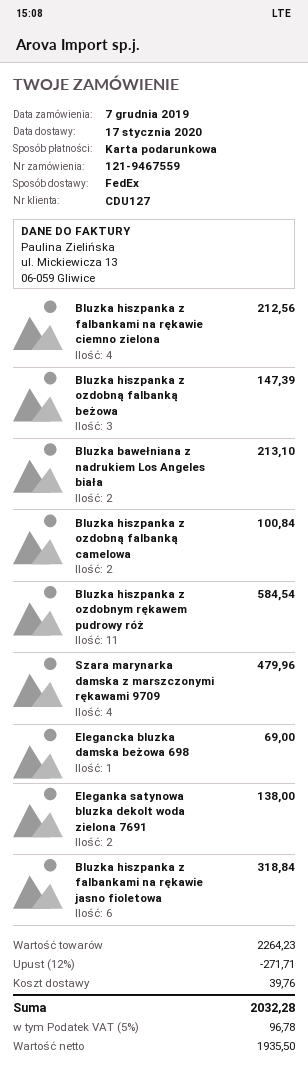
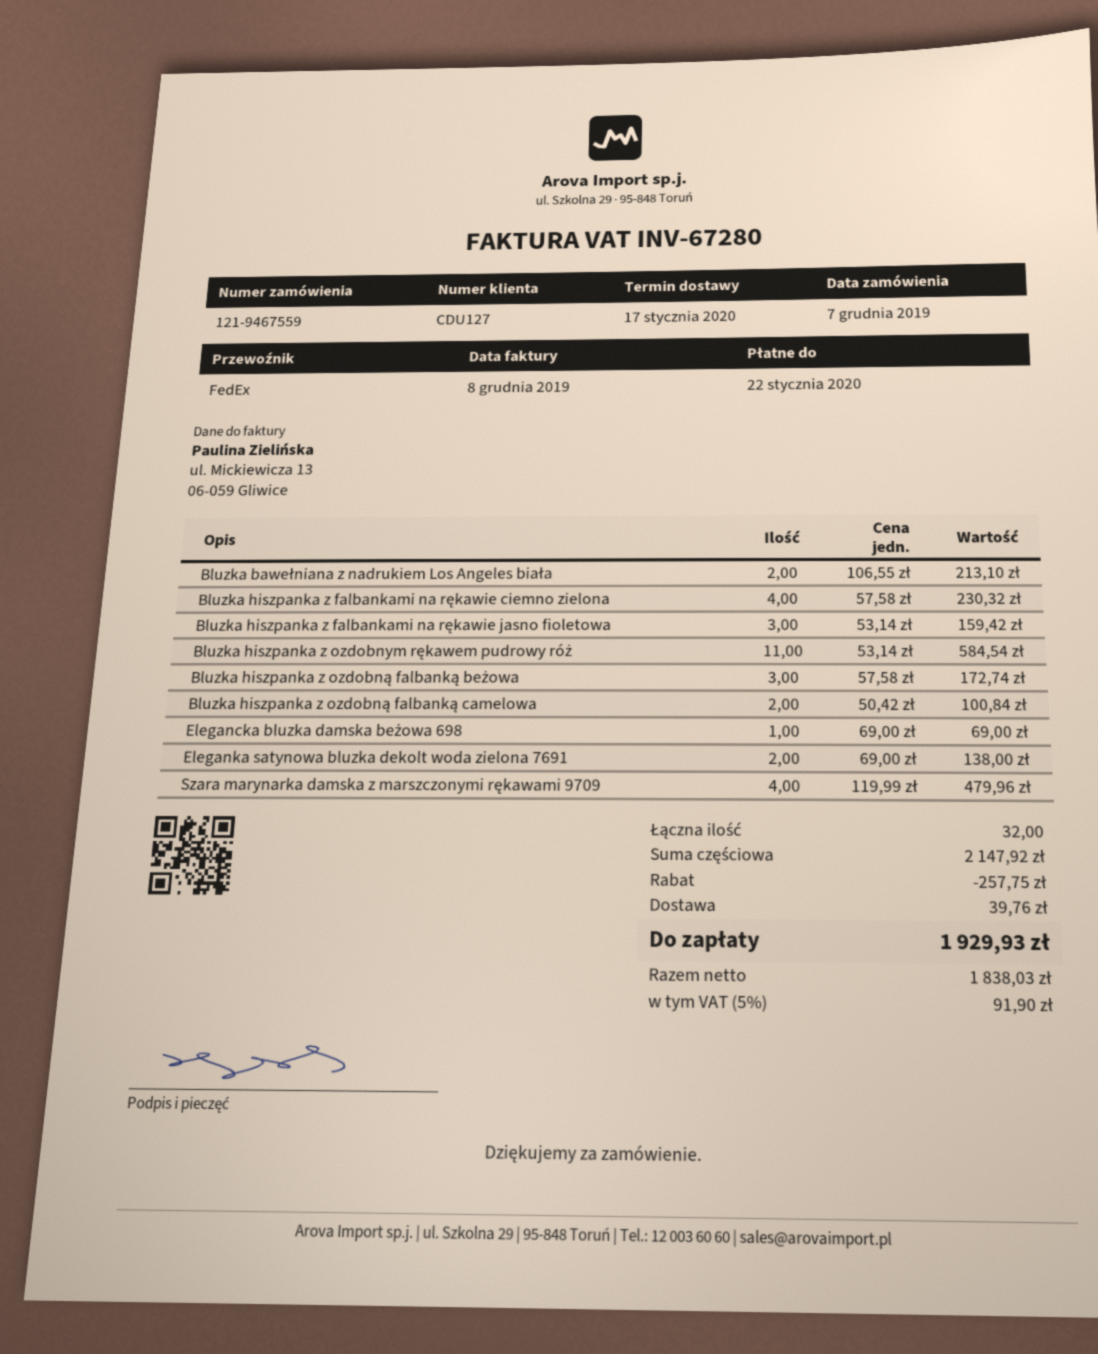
Bluzka hiszpanka z falbankami na rękawie ciemno zielona: 4 for 212.56 -> 4 for 230.32
Bluzka hiszpanka z ozdobną falbanką beżowa: 3 for 147.39 -> 3 for 172.74
Bluzka hiszpanka z falbankami na rękawie jasno fioletowa: 6 for 318.84 -> 3 for 159.42
subtotal: 2264.23 -> 2147.92
discount: 271.71 -> 257.75
net: 1935.50 -> 1838.03
tax: 5% = 96.78 -> 5% = 91.90
total: 2032.28 -> 1929.93

